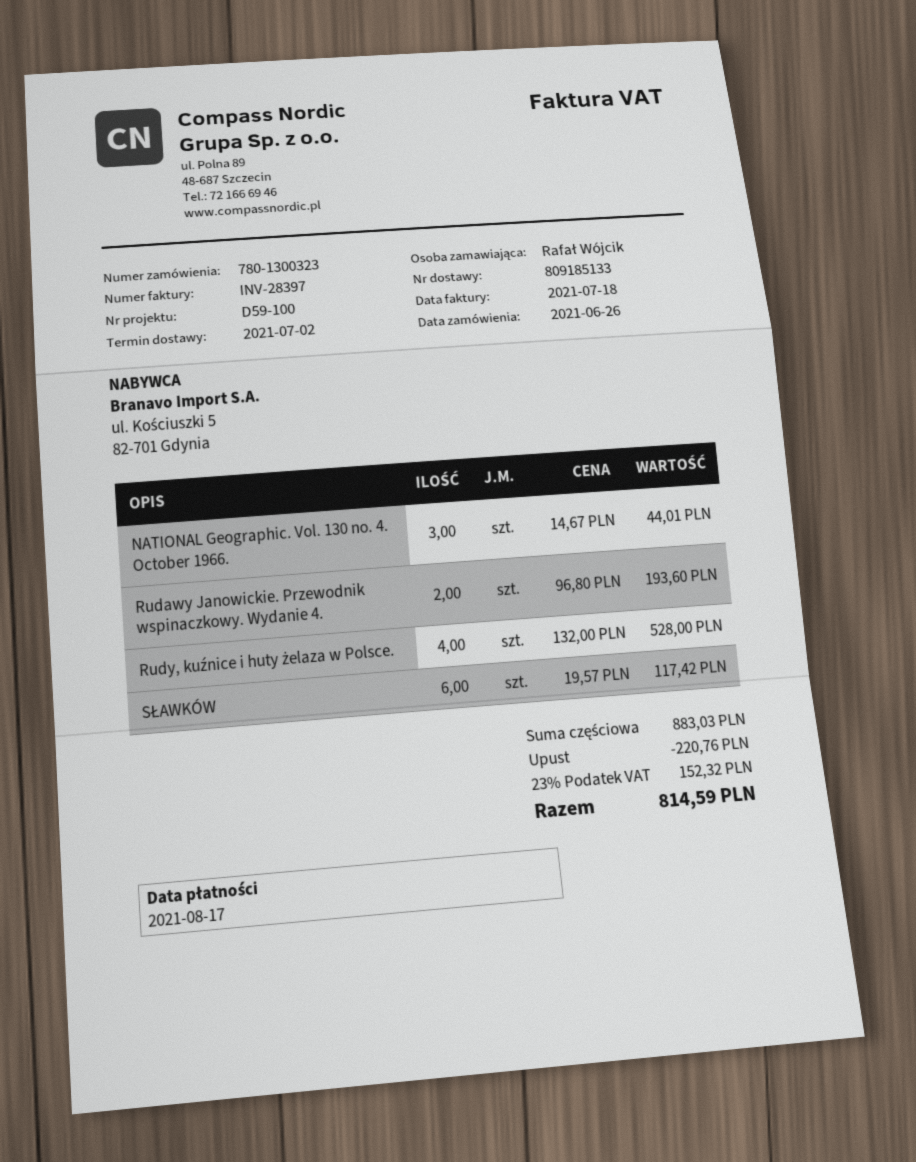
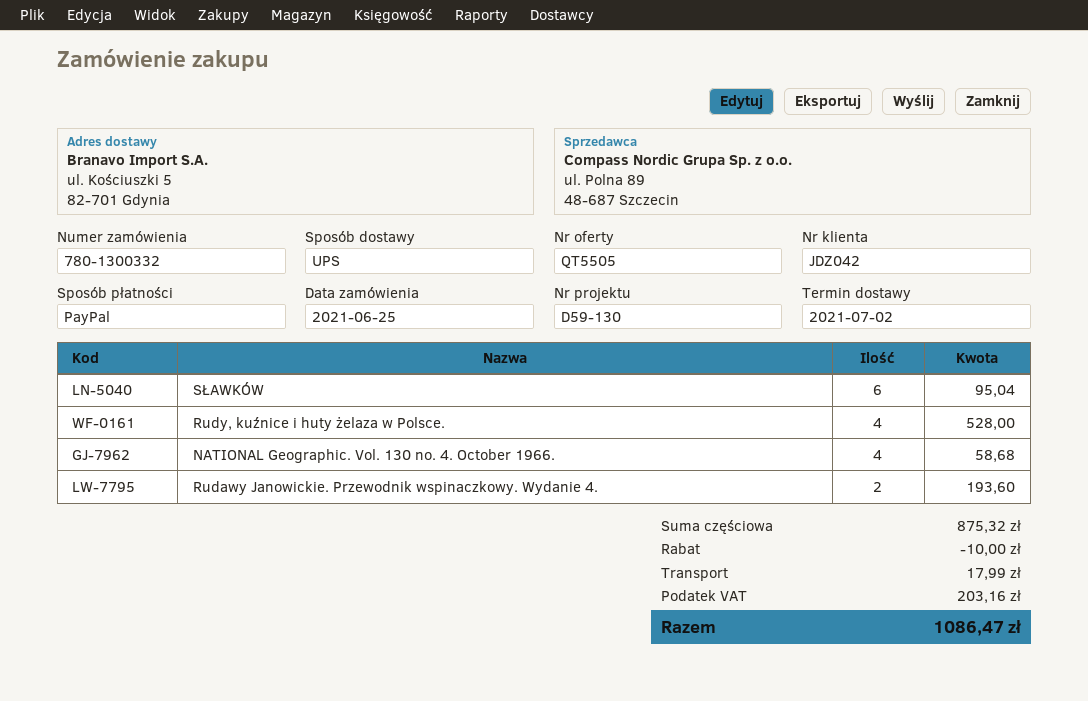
order number: 780-1300323 -> 780-1300332
order date: 2021-06-26 -> 2021-06-25
reference: D59-100 -> D59-130
NATIONAL Geographic. Vol. 130 no. 4. October 1966.: 3 for 44.01 -> 4 for 58.68
SŁAWKÓW: 6 for 117.42 -> 6 for 95.04
subtotal: 883.03 -> 875.32
discount: 220.76 -> 10.00
shipping: none -> 17.99
tax: 152.32 -> 203.16
total: 814.59 -> 1086.47

